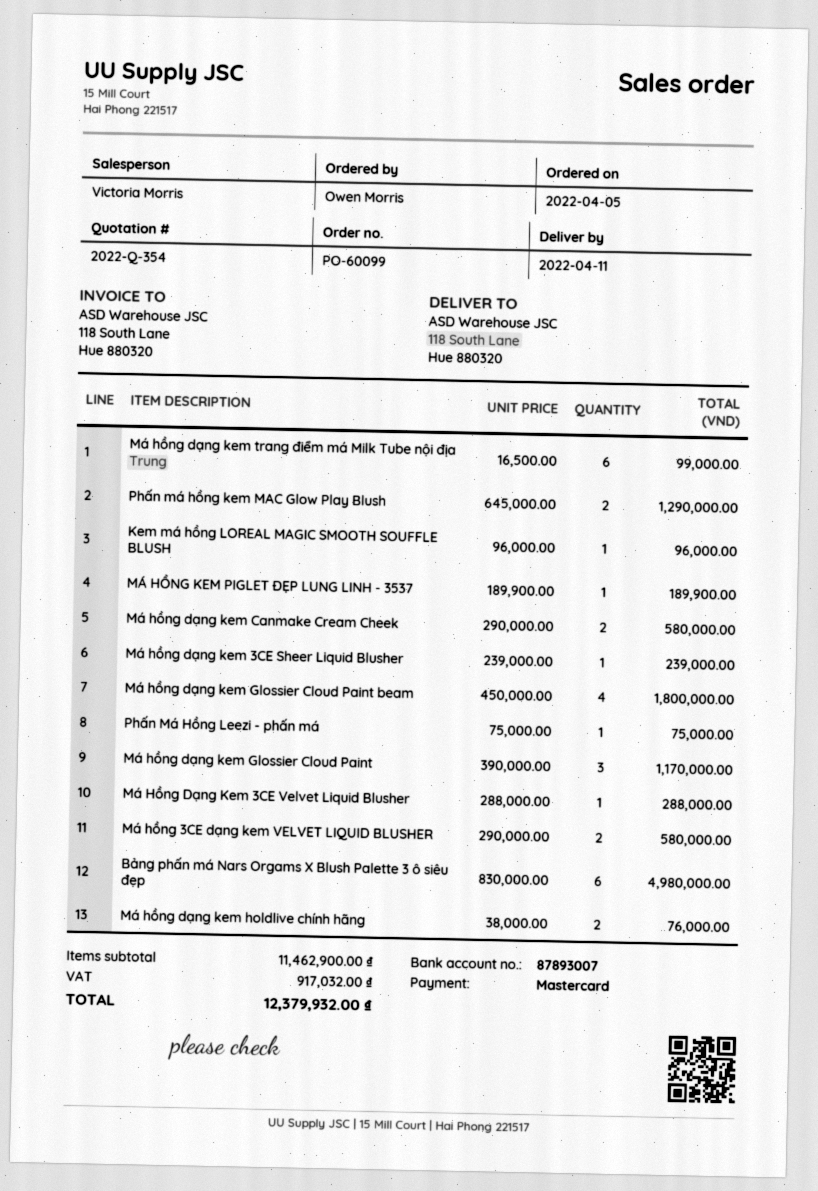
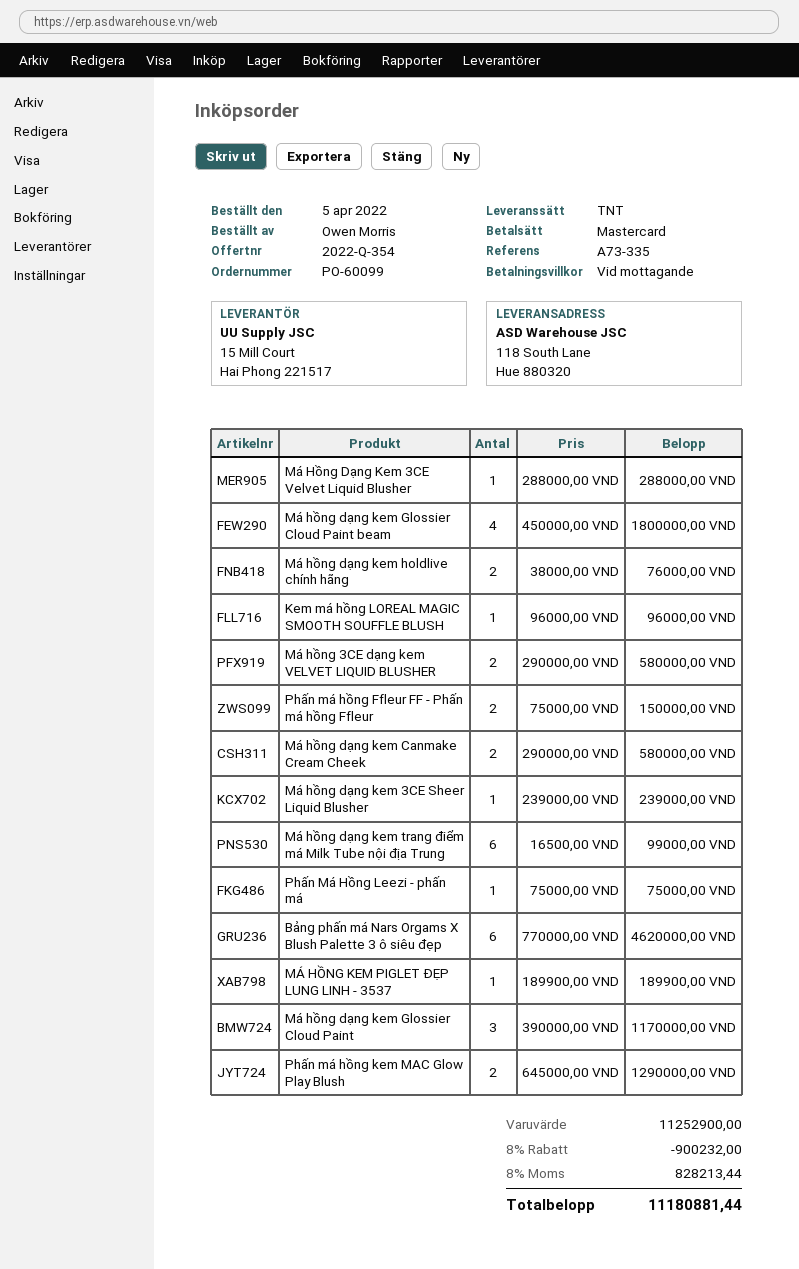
Bảng phấn má Nars Orgams X Blush Palette 3 ô siêu đẹp: 6 x 830000.00 = 4980000.00 -> 6 x 770000.00 = 4620000.00
Phấn má hồng Ffleur FF - Phấn má hồng Ffleur: none -> 2 x 75000.00 = 150000.00
subtotal: 11462900.00 -> 11252900.00
discount: none -> 8% = 900232.00
tax: 917032.00 -> 828213.44
total: 12379932.00 -> 11180881.44

